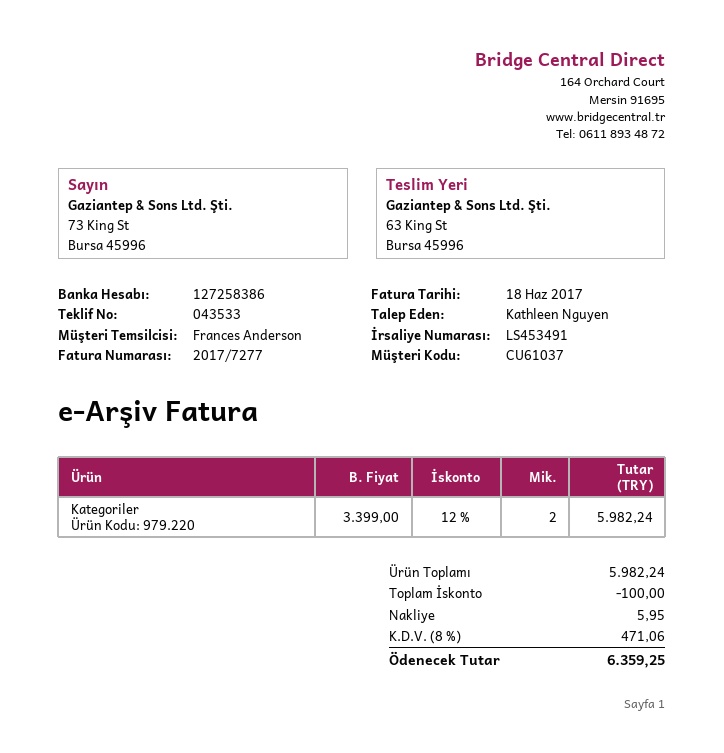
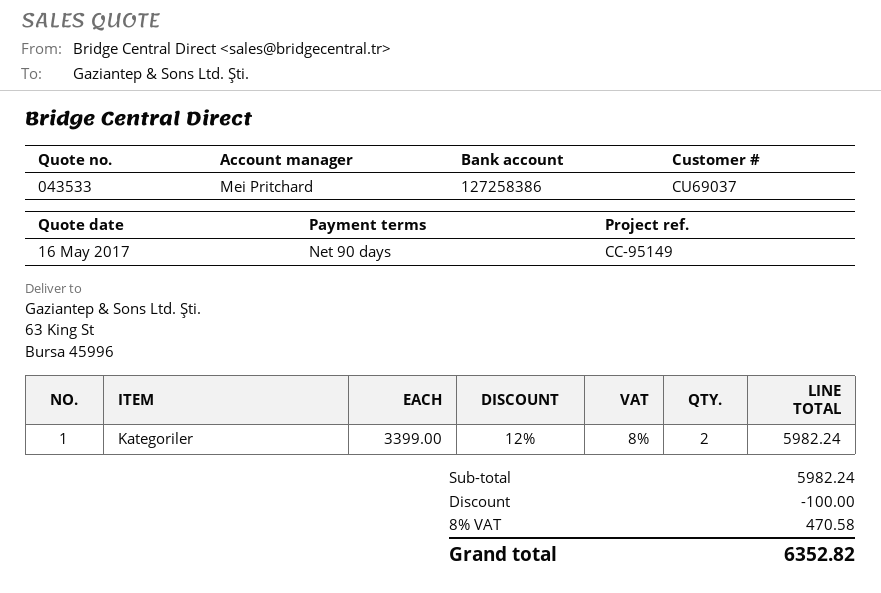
customer number: CU61037 -> CU69037
sales rep: Frances Anderson -> Mei Pritchard
shipping: 5.95 -> none
tax: 8% = 471.06 -> 8% = 470.58
total: 6359.25 -> 6352.82

